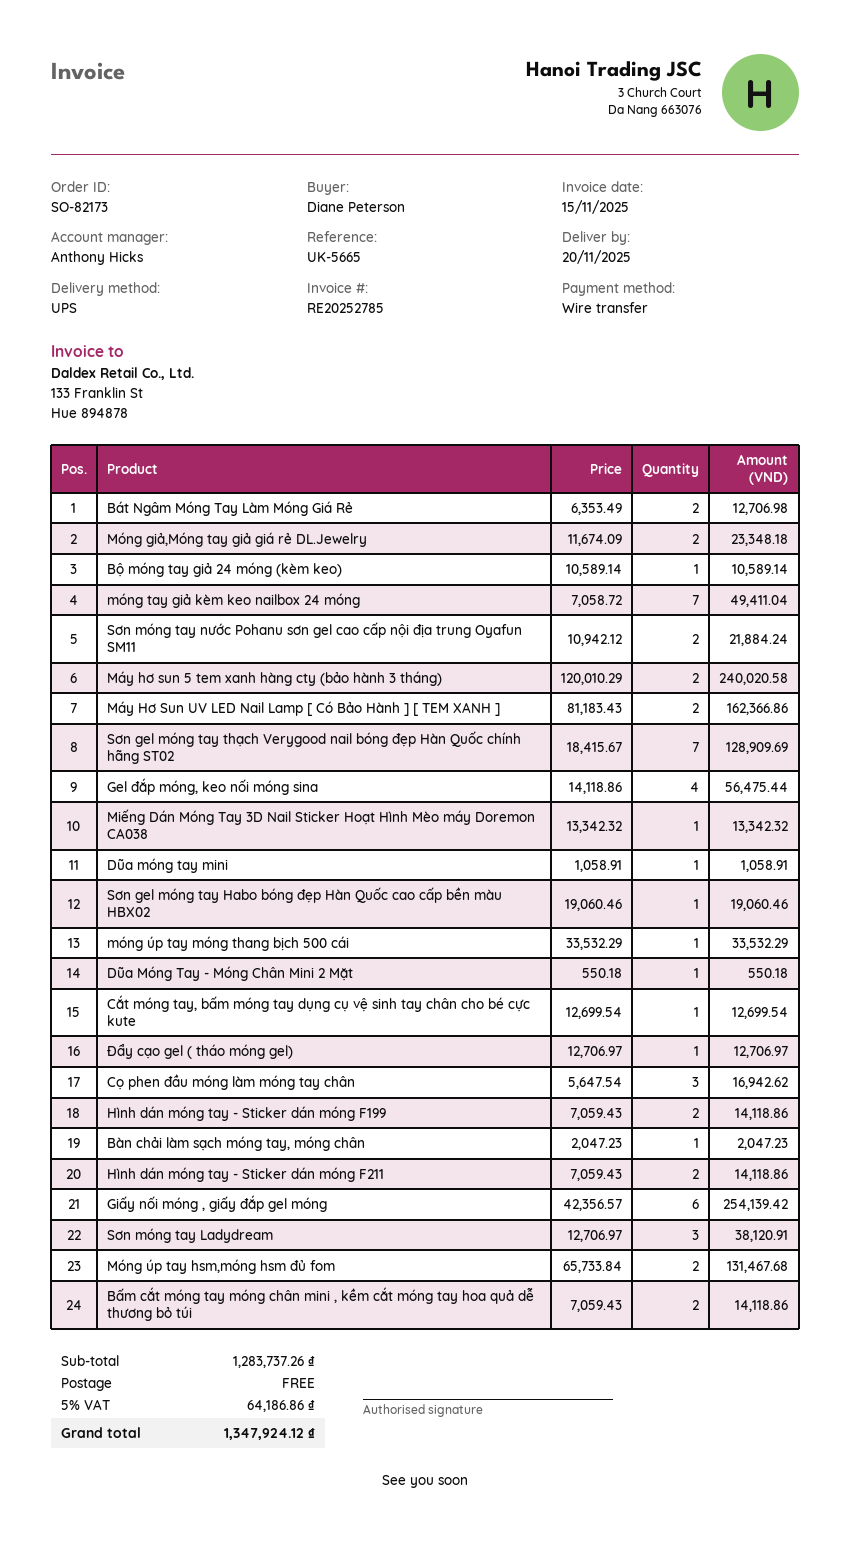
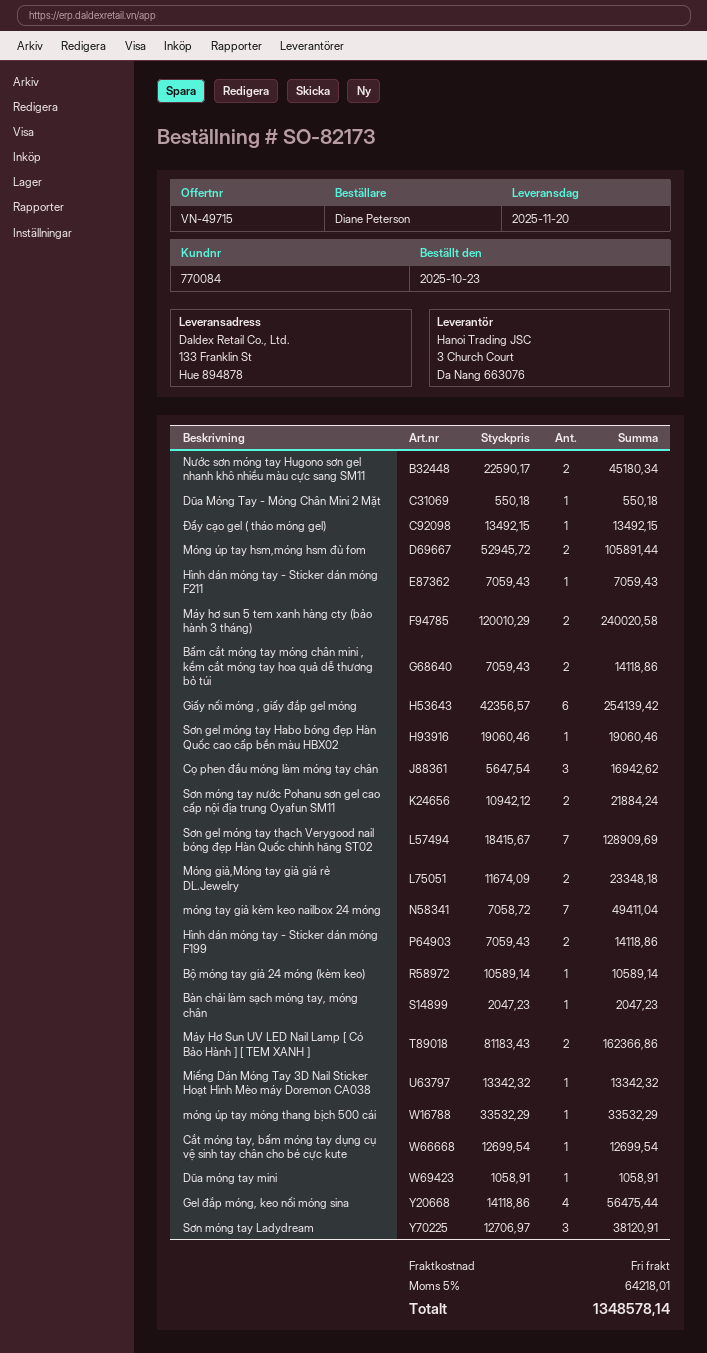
Bát Ngâm Móng Tay Làm Móng Giá Rẻ: 2 x 6353.49 = 12706.98 -> none
Đẩy cạo gel ( tháo móng gel): 1 x 12706.97 = 12706.97 -> 1 x 13492.15 = 13492.15
Hình dán móng tay - Sticker dán móng F211: 2 x 7059.43 = 14118.86 -> 1 x 7059.43 = 7059.43
Móng úp tay hsm,móng hsm đủ fom: 2 x 65733.84 = 131467.68 -> 2 x 52945.72 = 105891.44
Nước sơn móng tay Hugono sơn gel nhanh khô nhiều màu cực sang SM11: none -> 2 x 22590.17 = 45180.34
tax: 5% = 64186.86 -> 5% = 64218.01
total: 1347924.12 -> 1348578.14

